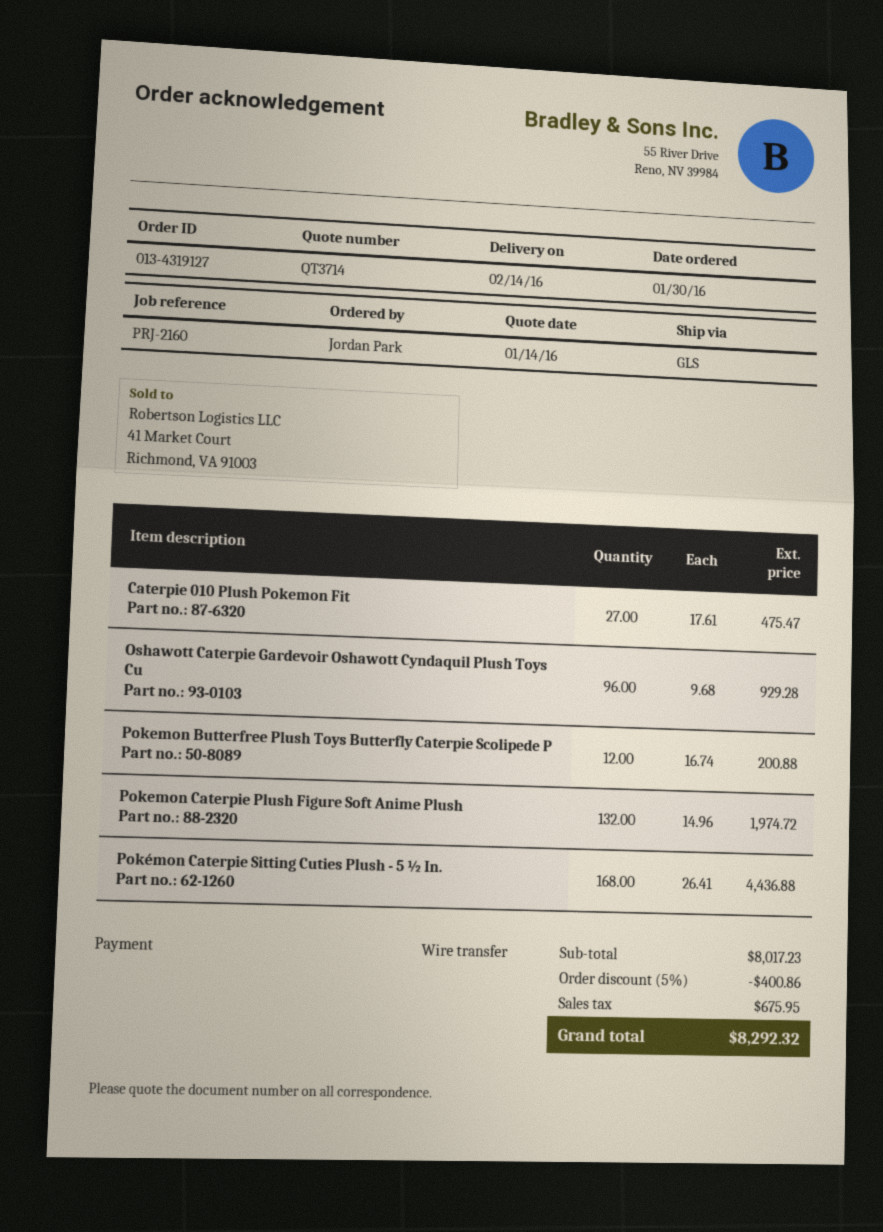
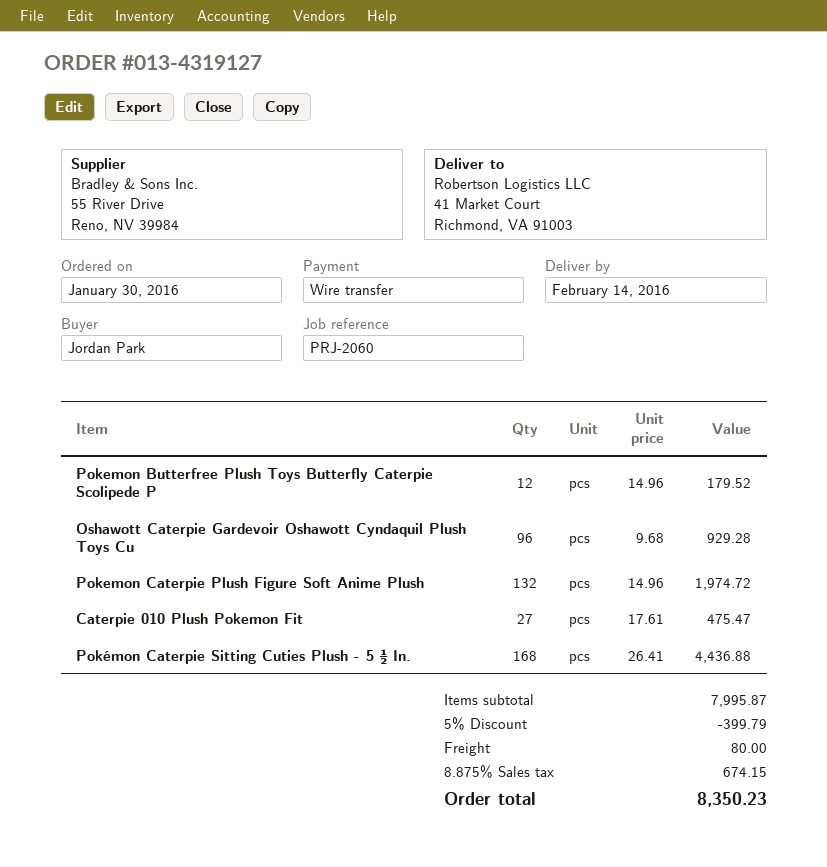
reference: PRJ-2160 -> PRJ-2060
Pokemon Butterfree Plush Toys Butterfly Caterpie Scolipede P: 12 x 16.74 = 200.88 -> 12 x 14.96 = 179.52
subtotal: 8017.23 -> 7995.87
discount: 5% = 400.86 -> 5% = 399.79
shipping: none -> 80.00
tax: 675.95 -> 674.15
total: 8292.32 -> 8350.23

